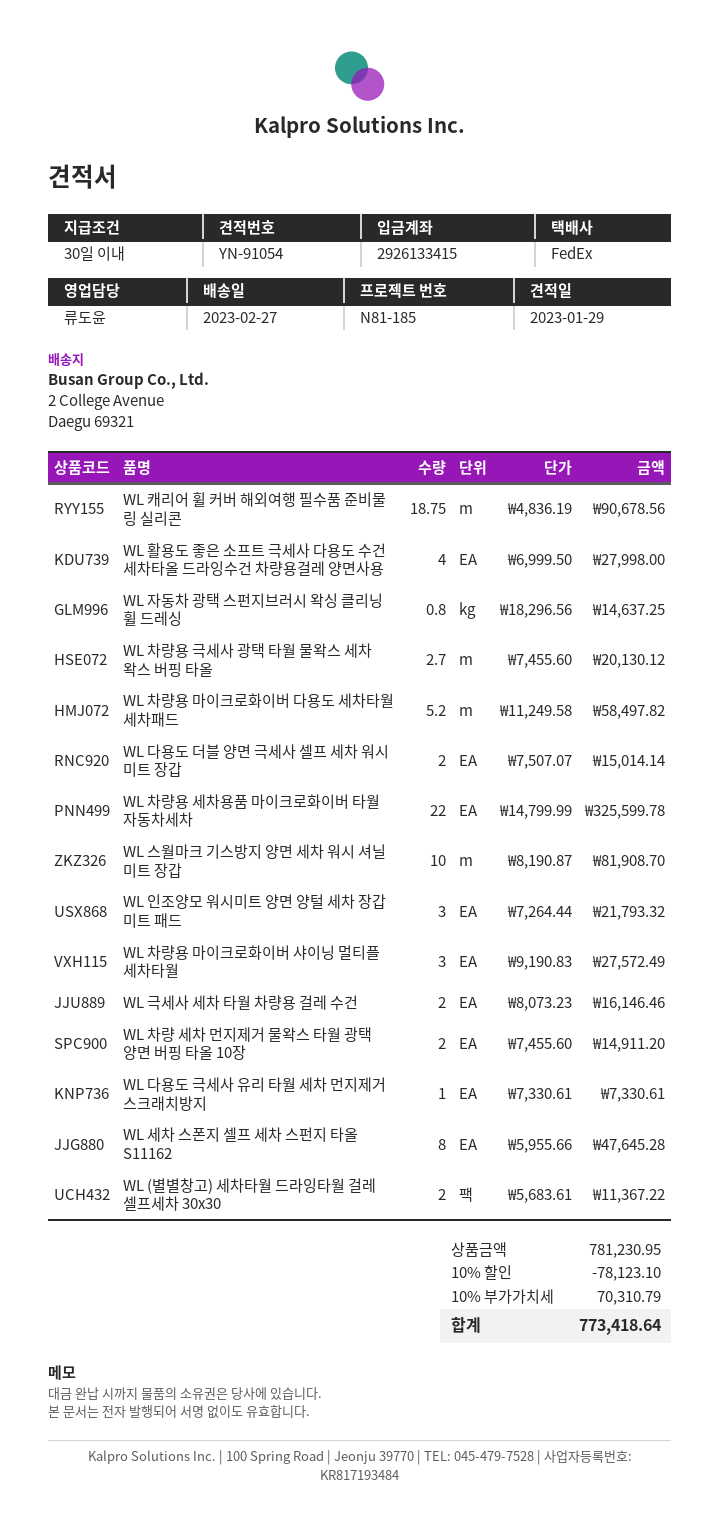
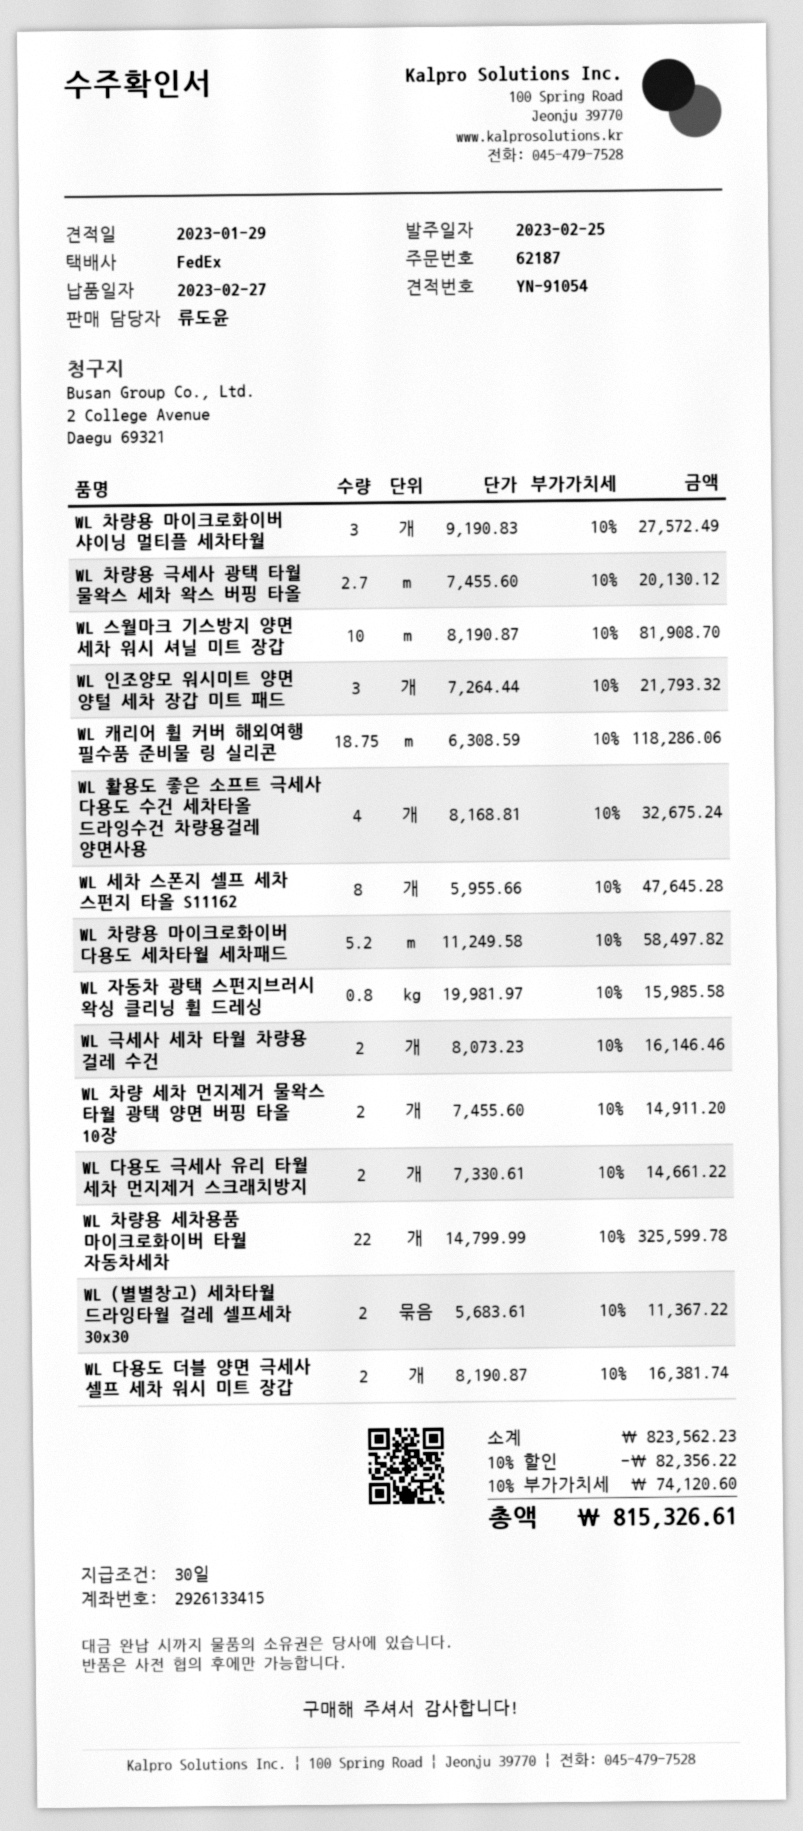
WL 캐리어 휠 커버 해외여행 필수품 준비물 링 실리콘: 18.75 x 4836.19 = 90678.56 -> 18.75 x 6308.59 = 118286.06
WL 활용도 좋은 소프트 극세사 다용도 수건 세차타올 드라잉수건 차량용걸레 양면사용: 4 x 6999.50 = 27998.00 -> 4 x 8168.81 = 32675.24
WL 자동차 광택 스펀지브러시 왁싱 클리닝 휠 드레싱: 0.8 x 18296.56 = 14637.25 -> 0.8 x 19981.97 = 15985.58
WL 다용도 더블 양면 극세사 셀프 세차 워시 미트 장갑: 2 x 7507.07 = 15014.14 -> 2 x 8190.87 = 16381.74
WL 다용도 극세사 유리 타월 세차 먼지제거 스크래치방지: 1 x 7330.61 = 7330.61 -> 2 x 7330.61 = 14661.22
subtotal: 781230.95 -> 823562.23
discount: 10% = 78123.10 -> 10% = 82356.22
tax: 10% = 70310.79 -> 10% = 74120.60
total: 773418.64 -> 815326.61

